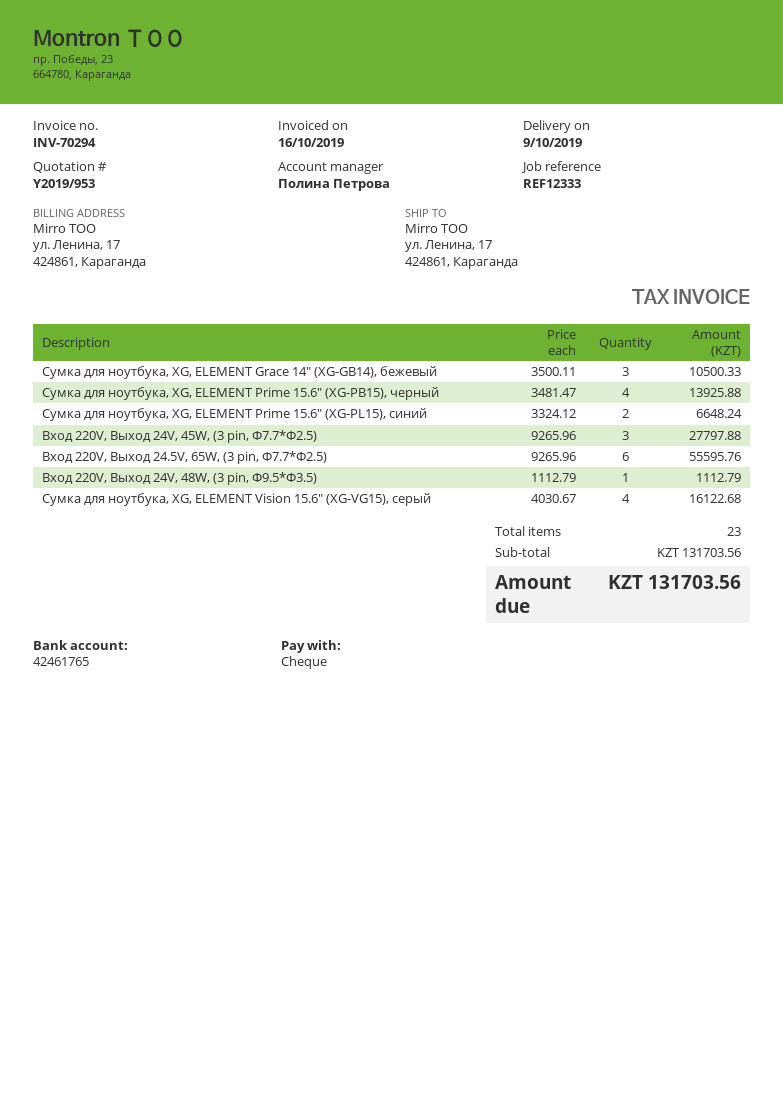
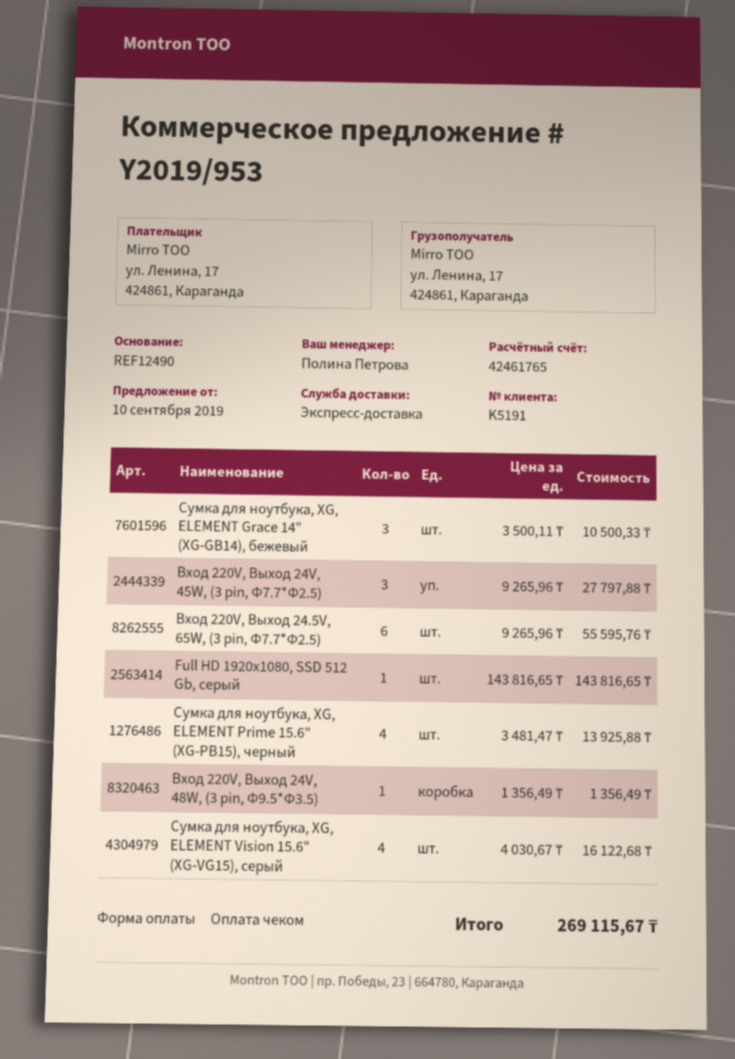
reference: REF12333 -> REF12490
Сумка для ноутбука, XG, ELEMENT Prime 15.6" (XG-PL15), синий: 2 x 3324.12 = 6648.24 -> none
Вход 220V, Выход 24V, 48W, (3 pin, Ф9.5*Ф3.5): 1 x 1112.79 = 1112.79 -> 1 x 1356.49 = 1356.49
Full HD 1920х1080, SSD 512 Gb, серый: none -> 1 x 143816.65 = 143816.65
total: 131703.56 -> 269115.67

